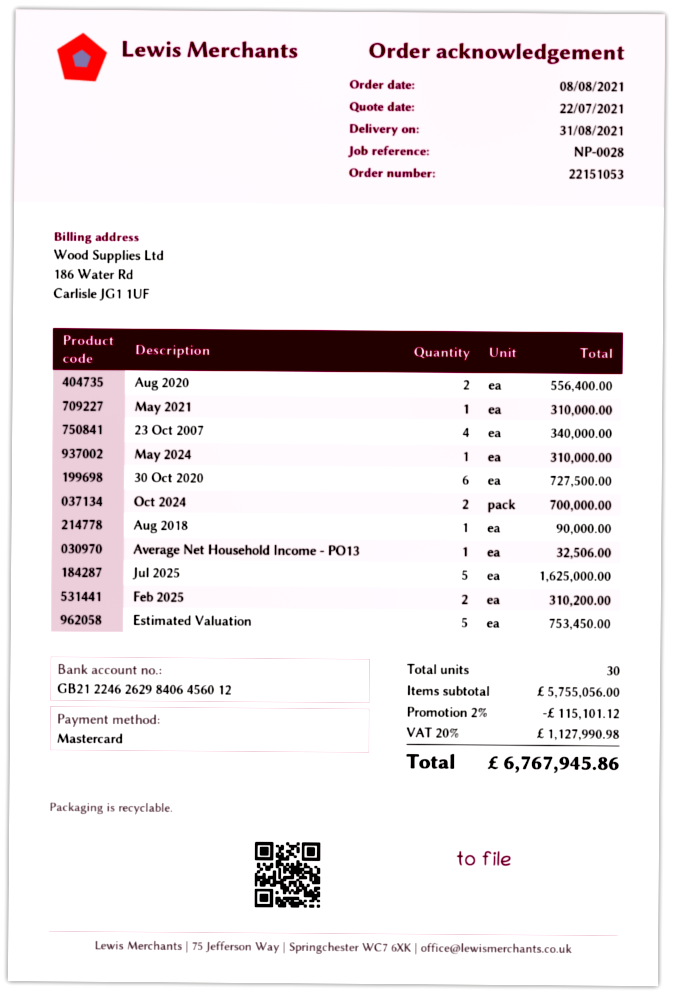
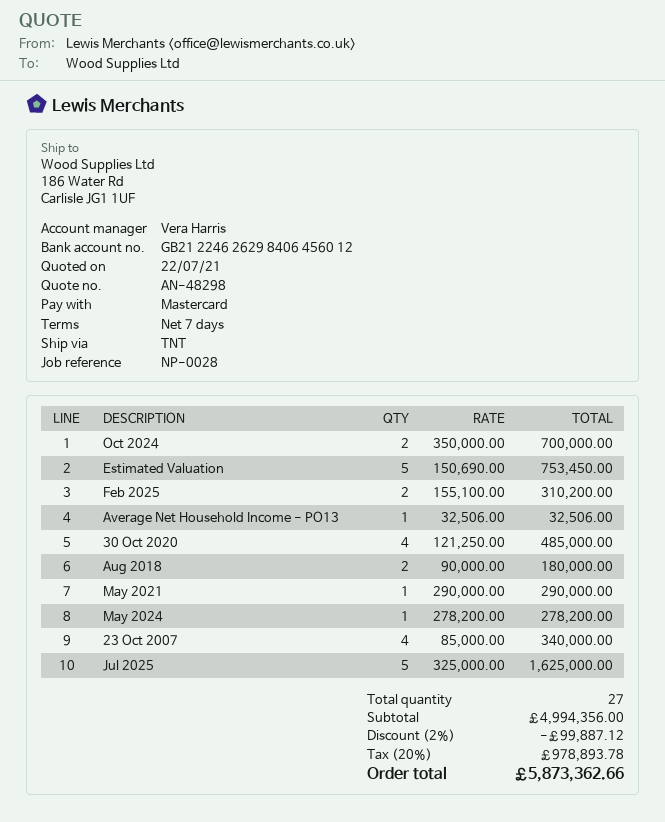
Aug 2020: 2 for 556400.00 -> none
May 2021: 1 for 310000.00 -> 1 for 290000.00
May 2024: 1 for 310000.00 -> 1 for 278200.00
30 Oct 2020: 6 for 727500.00 -> 4 for 485000.00
Aug 2018: 1 for 90000.00 -> 2 for 180000.00
total quantity: 30 -> 27
subtotal: 5755056.00 -> 4994356.00
discount: 2% = 115101.12 -> 2% = 99887.12
tax: 20% = 1127990.98 -> 20% = 978893.78
total: 6767945.86 -> 5873362.66

